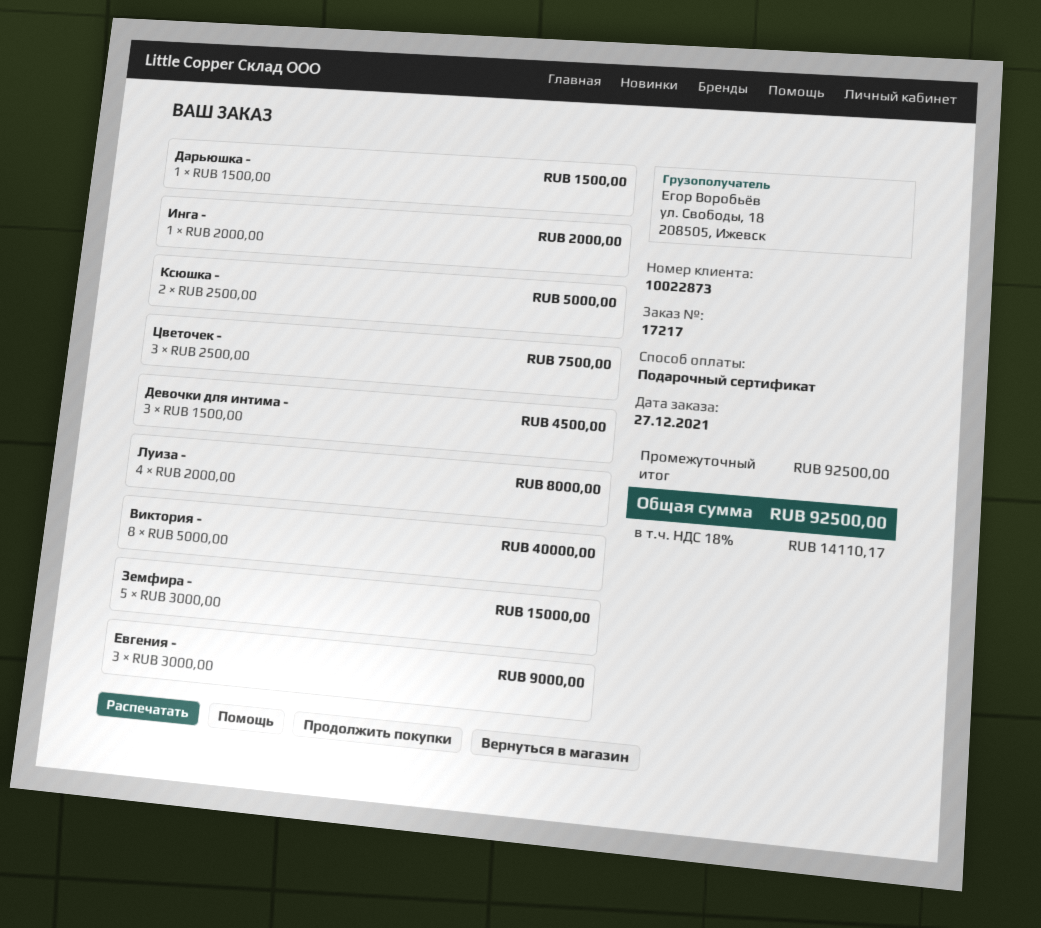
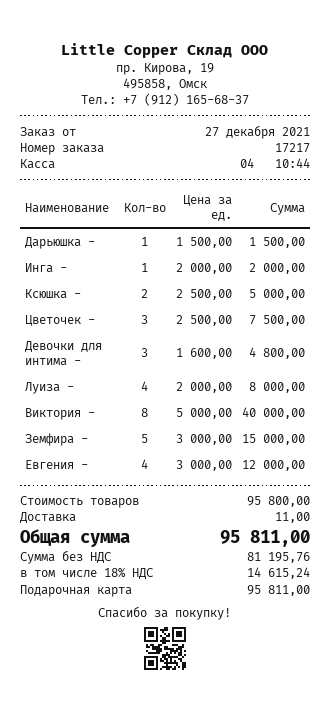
Девочки для интима -: 3 x 1500.00 = 4500.00 -> 3 x 1600.00 = 4800.00
Евгения -: 3 x 3000.00 = 9000.00 -> 4 x 3000.00 = 12000.00
subtotal: 92500.00 -> 95800.00
shipping: none -> 11.00
tax: 18% = 14110.17 -> 18% = 14615.24
total: 92500.00 -> 95811.00

